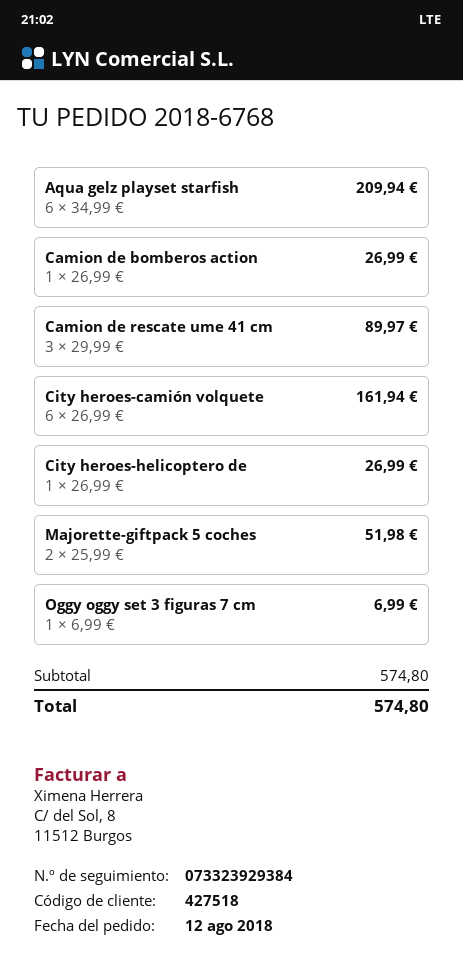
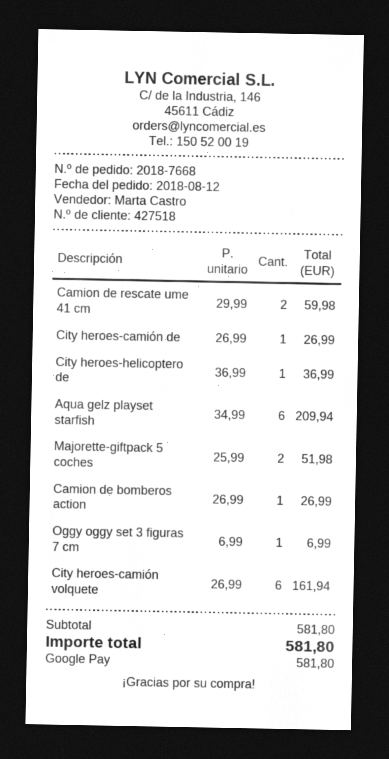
order number: 2018-6768 -> 2018-7668
Camion de rescate ume 41 cm: 3 x 29.99 = 89.97 -> 2 x 29.99 = 59.98
City heroes-helicoptero de: 1 x 26.99 = 26.99 -> 1 x 36.99 = 36.99
City heroes-camión de: none -> 1 x 26.99 = 26.99
subtotal: 574.80 -> 581.80
total: 574.80 -> 581.80

